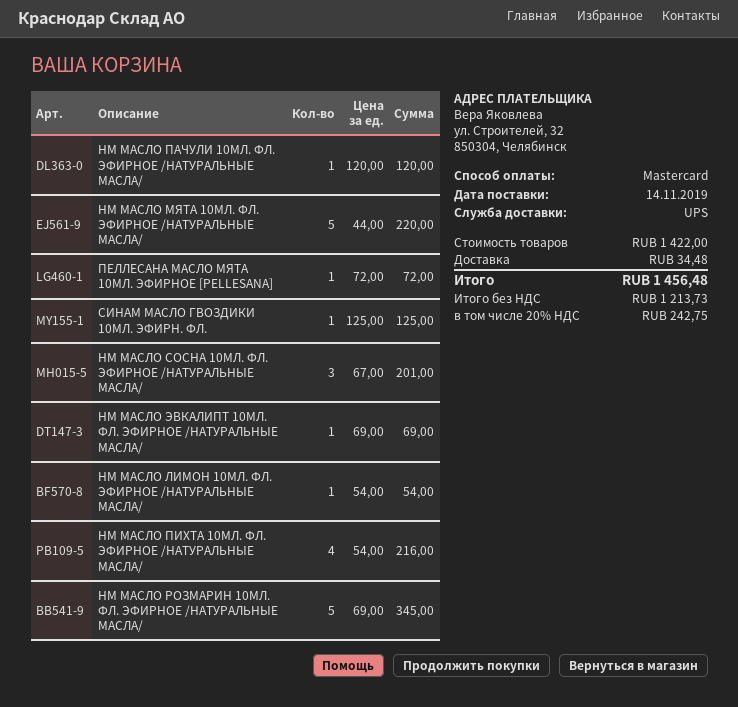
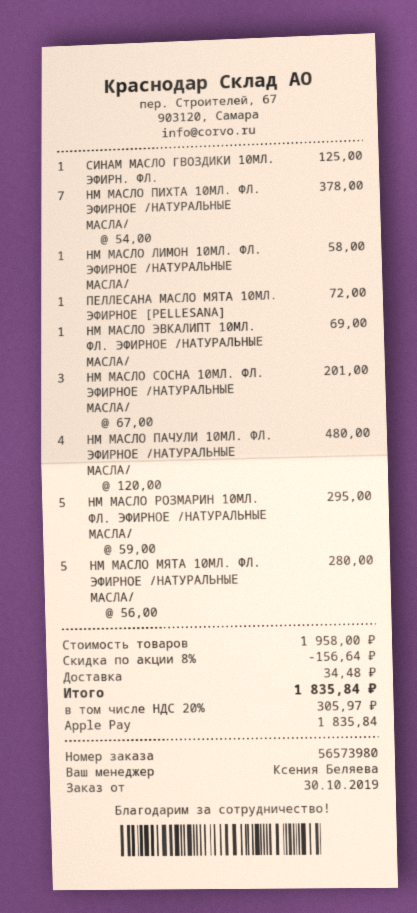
payment method: Mastercard -> Apple Pay
НМ МАСЛО ПАЧУЛИ 10МЛ. ФЛ. ЭФИРНОЕ /НАТУРАЛЬНЫЕ МАСЛА/: 1 x 120.00 = 120.00 -> 4 x 120.00 = 480.00
НМ МАСЛО МЯТА 10МЛ. ФЛ. ЭФИРНОЕ /НАТУРАЛЬНЫЕ МАСЛА/: 5 x 44.00 = 220.00 -> 5 x 56.00 = 280.00
НМ МАСЛО ЛИМОН 10МЛ. ФЛ. ЭФИРНОЕ /НАТУРАЛЬНЫЕ МАСЛА/: 1 x 54.00 = 54.00 -> 1 x 58.00 = 58.00
НМ МАСЛО ПИХТА 10МЛ. ФЛ. ЭФИРНОЕ /НАТУРАЛЬНЫЕ МАСЛА/: 4 x 54.00 = 216.00 -> 7 x 54.00 = 378.00
НМ МАСЛО РОЗМАРИН 10МЛ. ФЛ. ЭФИРНОЕ /НАТУРАЛЬНЫЕ МАСЛА/: 5 x 69.00 = 345.00 -> 5 x 59.00 = 295.00
subtotal: 1422.00 -> 1958.00
discount: none -> 8% = 156.64
tax: 20% = 242.75 -> 20% = 305.97
total: 1456.48 -> 1835.84

